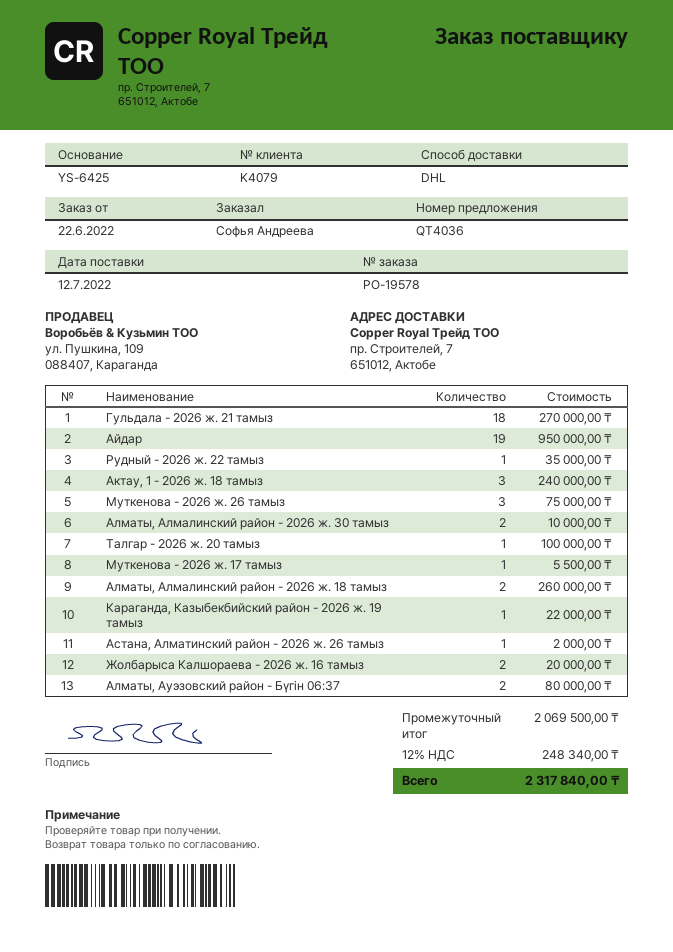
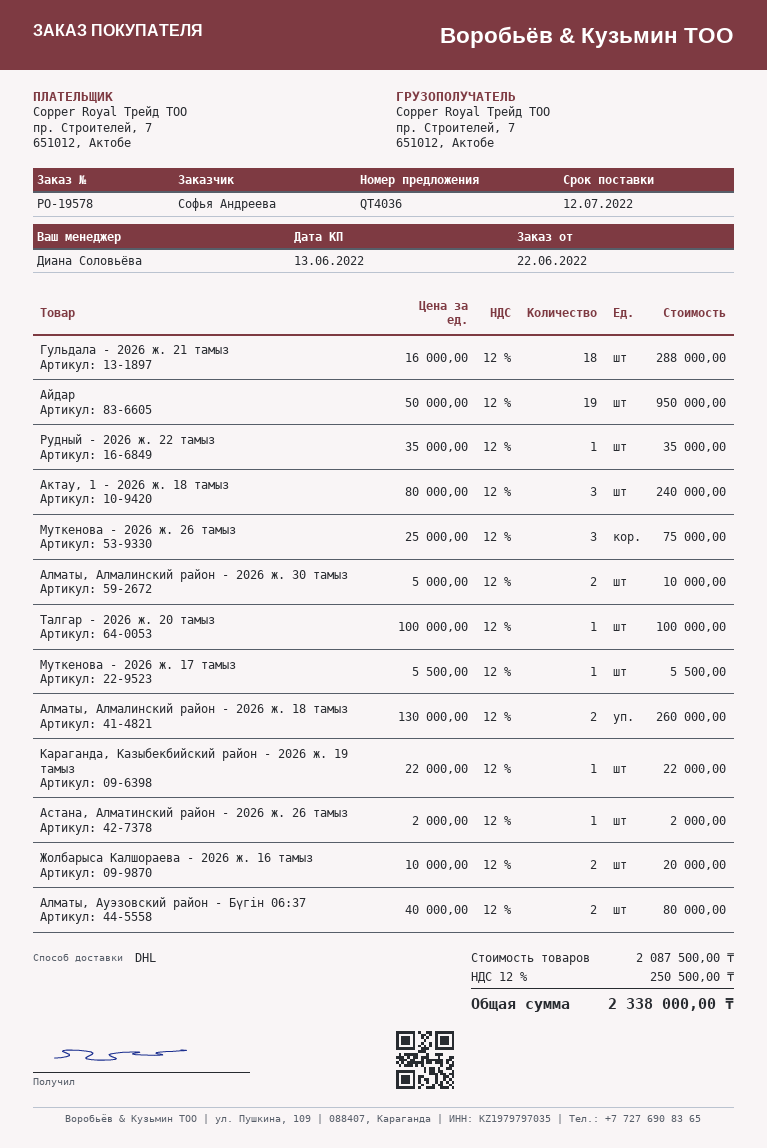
Гульдала - 2026 ж. 21 тамыз: 18 for 270000.00 -> 18 for 288000.00
subtotal: 2069500.00 -> 2087500.00
tax: 12% = 248340.00 -> 12% = 250500.00
total: 2317840.00 -> 2338000.00

